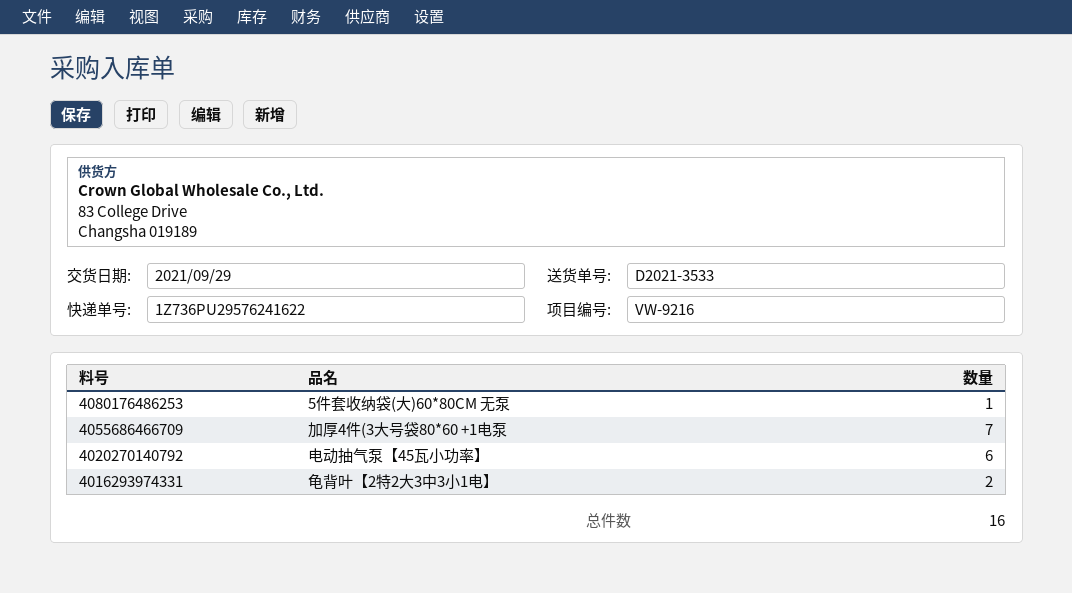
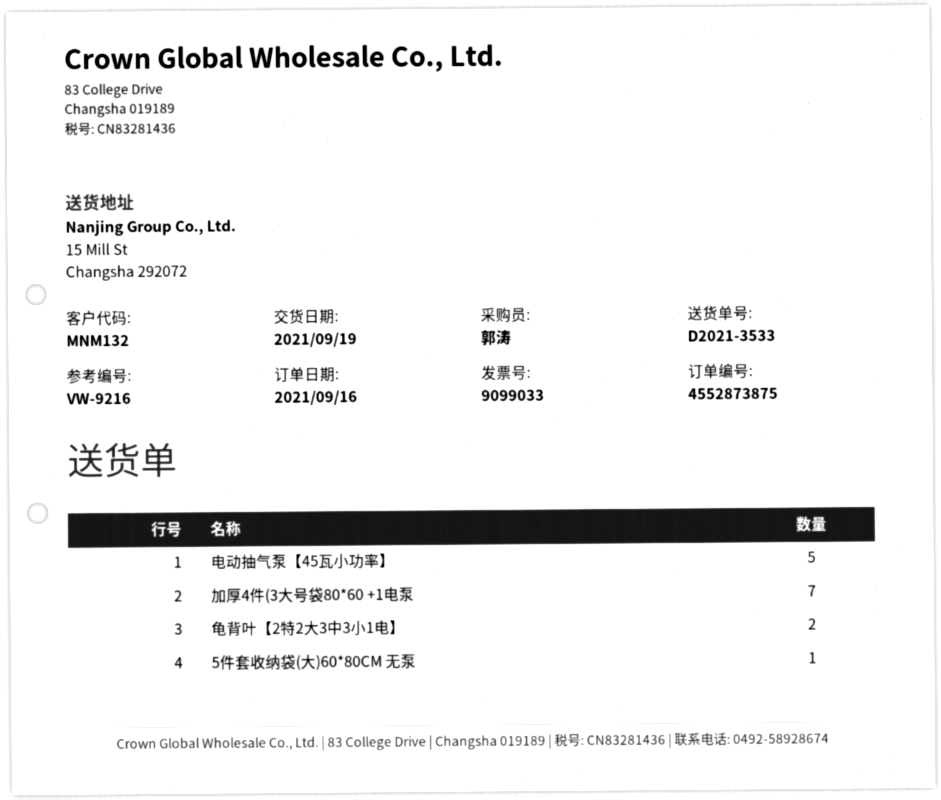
delivery date: 2021-09-29 -> 2021-09-19
电动抽气泵【45瓦小功率】: 6 -> 5

